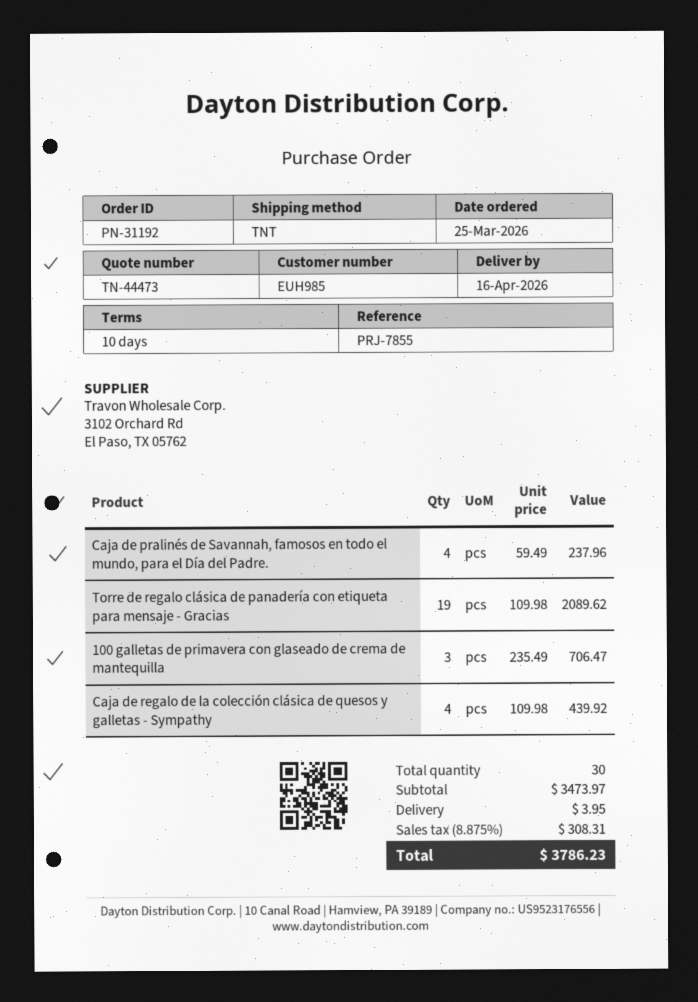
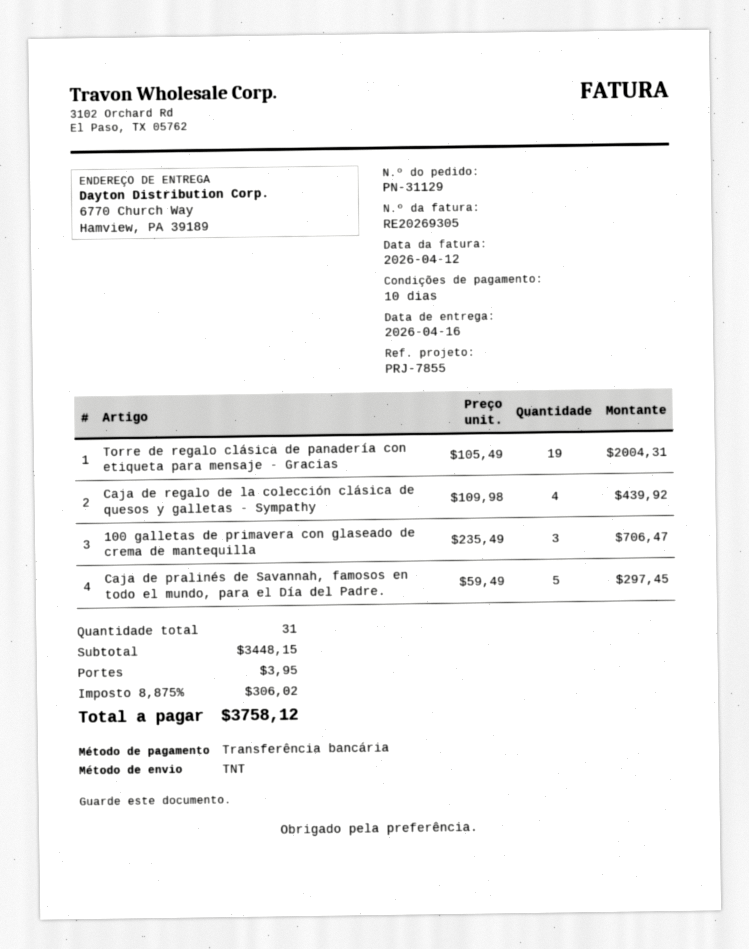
order number: PN-31192 -> PN-31129
Caja de pralinés de Savannah, famosos en todo el mundo, para el Día del Padre.: 4 x 59.49 = 237.96 -> 5 x 59.49 = 297.45
Torre de regalo clásica de panadería con etiqueta para mensaje - Gracias: 19 x 109.98 = 2089.62 -> 19 x 105.49 = 2004.31
total quantity: 30 -> 31
subtotal: 3473.97 -> 3448.15
tax: 8.875% = 308.31 -> 8.875% = 306.02
total: 3786.23 -> 3758.12

